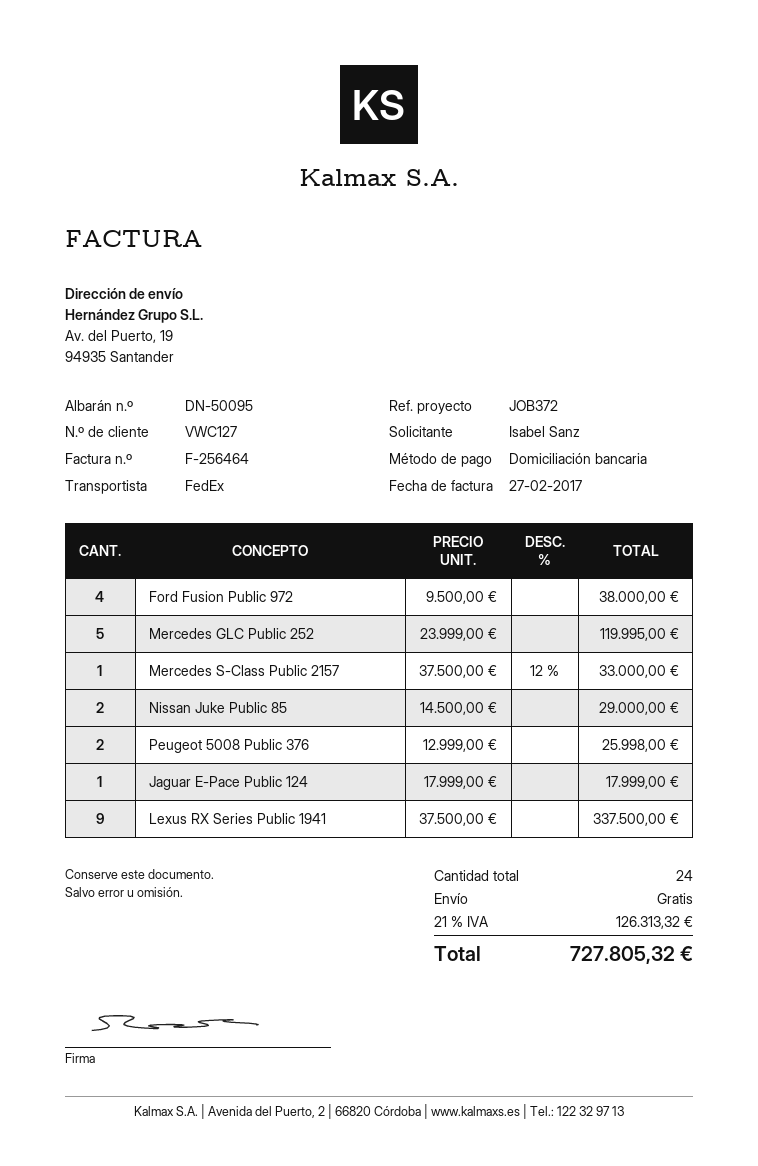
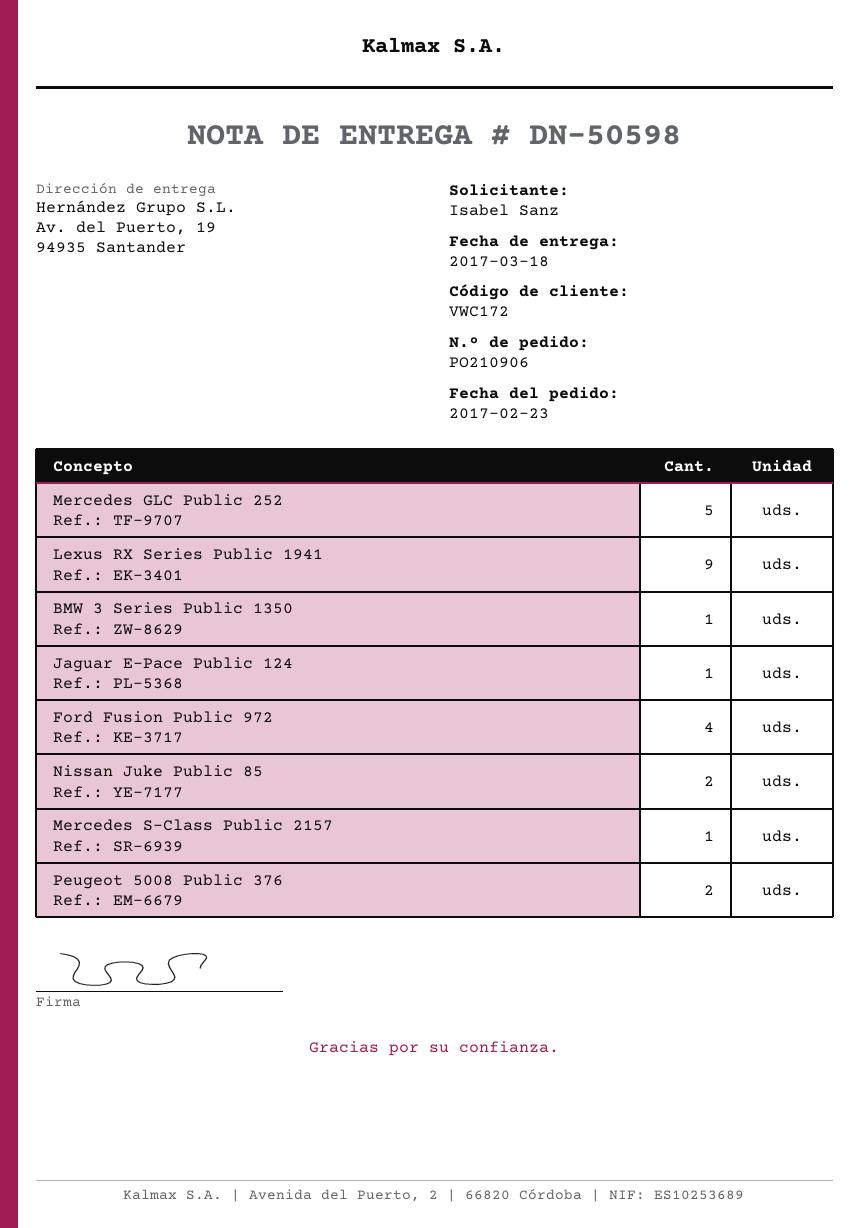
delivery note number: DN-50095 -> DN-50598
customer number: VWC127 -> VWC172
BMW 3 Series Public 1350: none -> 1

